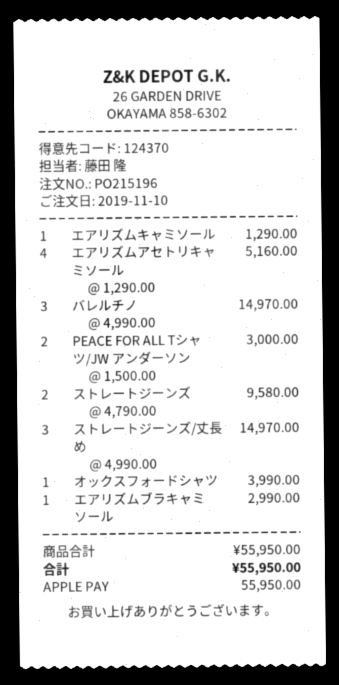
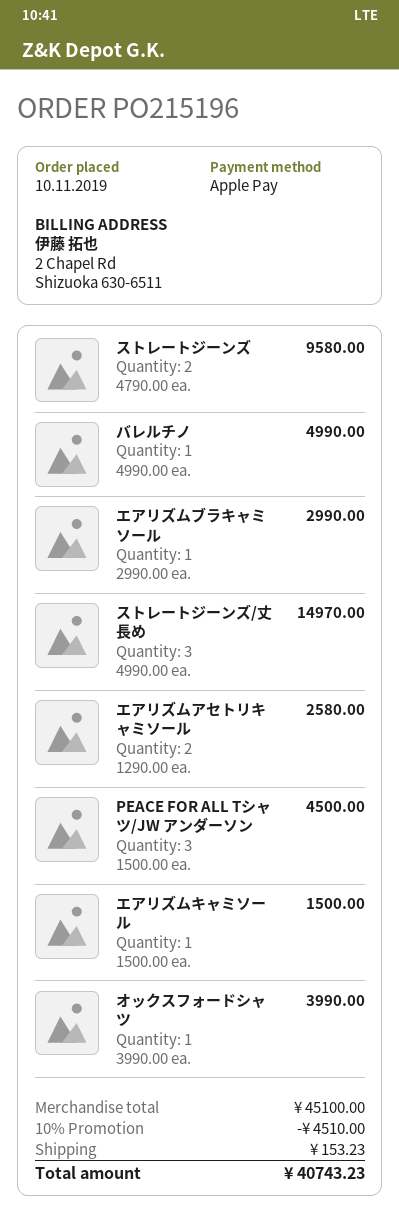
エアリズムキャミソール: 1 x 1290.00 = 1290.00 -> 1 x 1500.00 = 1500.00
エアリズムアセトリキャミソール: 4 x 1290.00 = 5160.00 -> 2 x 1290.00 = 2580.00
バレルチノ: 3 x 4990.00 = 14970.00 -> 1 x 4990.00 = 4990.00
PEACE FOR ALL Tシャツ/JW アンダーソン: 2 x 1500.00 = 3000.00 -> 3 x 1500.00 = 4500.00
subtotal: 55950.00 -> 45100.00
discount: none -> 10% = 4510.00
shipping: none -> 153.23
total: 55950.00 -> 40743.23

